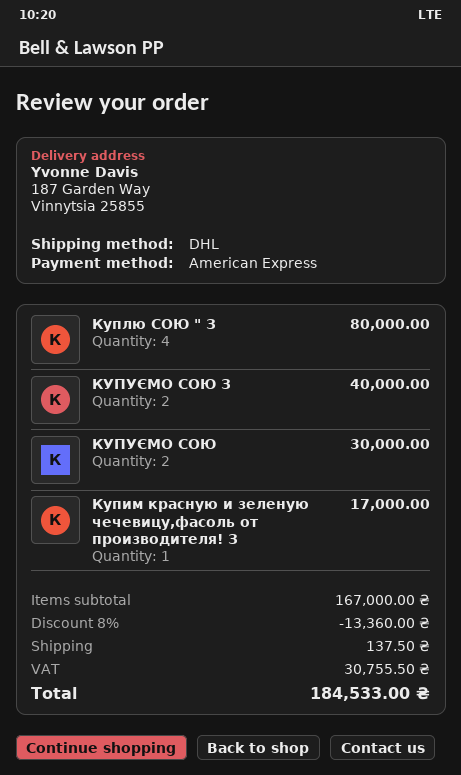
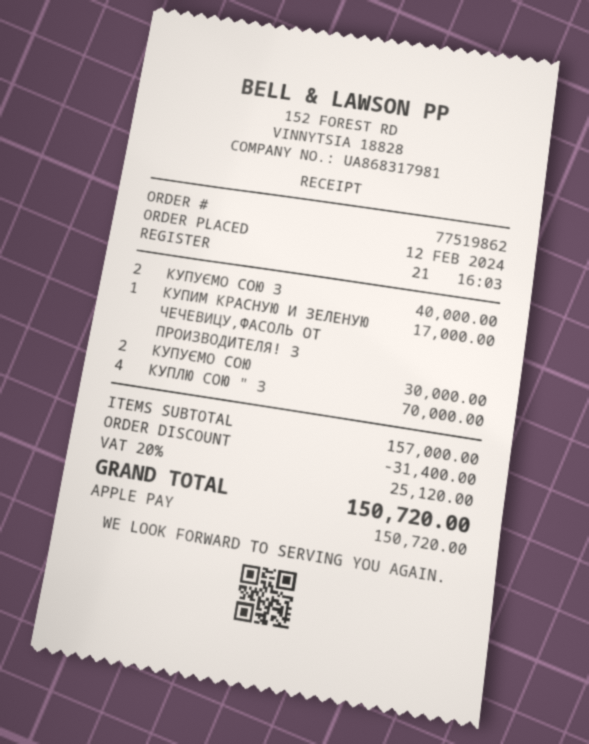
payment method: American Express -> Apple Pay
Куплю СОЮ " З: 4 for 80000.00 -> 4 for 70000.00
subtotal: 167000.00 -> 157000.00
discount: 13360.00 -> 31400.00
shipping: 137.50 -> none
tax: 30755.50 -> 25120.00
total: 184533.00 -> 150720.00

